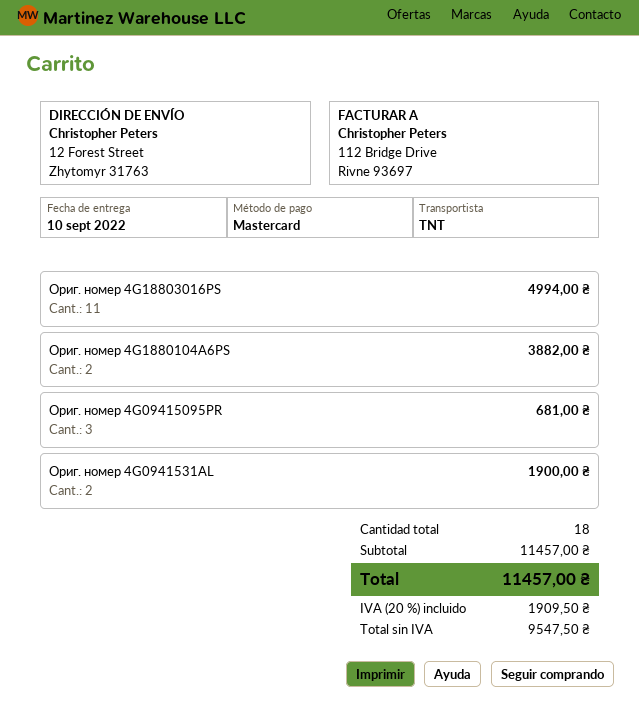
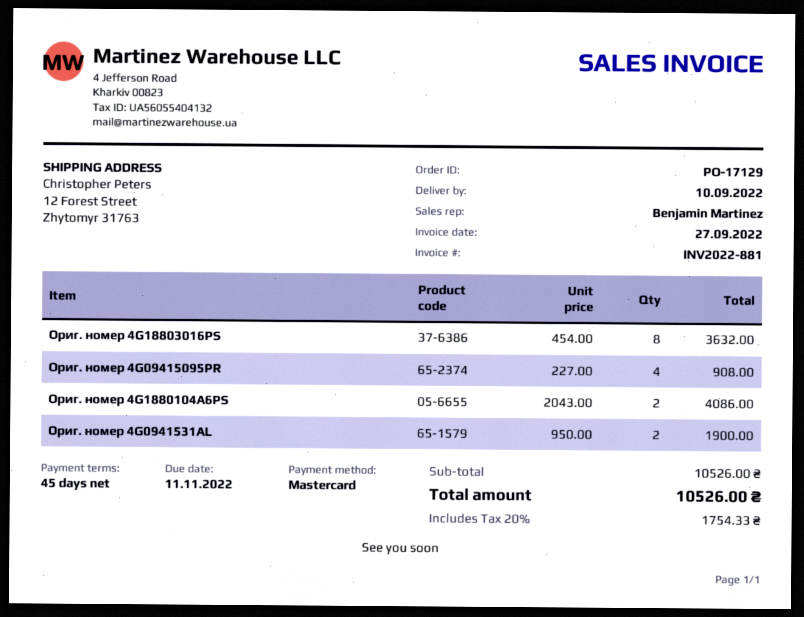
Ориг. номер 4G18803016PS: 11 for 4994.00 -> 8 for 3632.00
Ориг. номер 4G1880104A6PS: 2 for 3882.00 -> 2 for 4086.00
Ориг. номер 4G09415095PR: 3 for 681.00 -> 4 for 908.00
subtotal: 11457.00 -> 10526.00
tax: 20% = 1909.50 -> 20% = 1754.33
total: 11457.00 -> 10526.00

